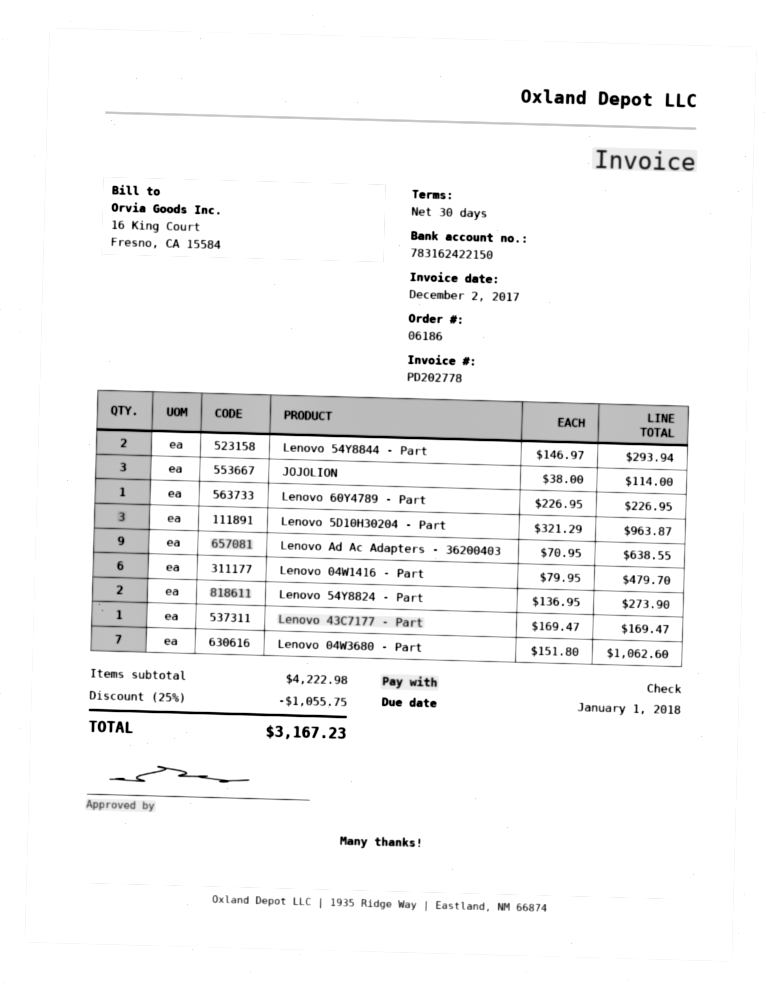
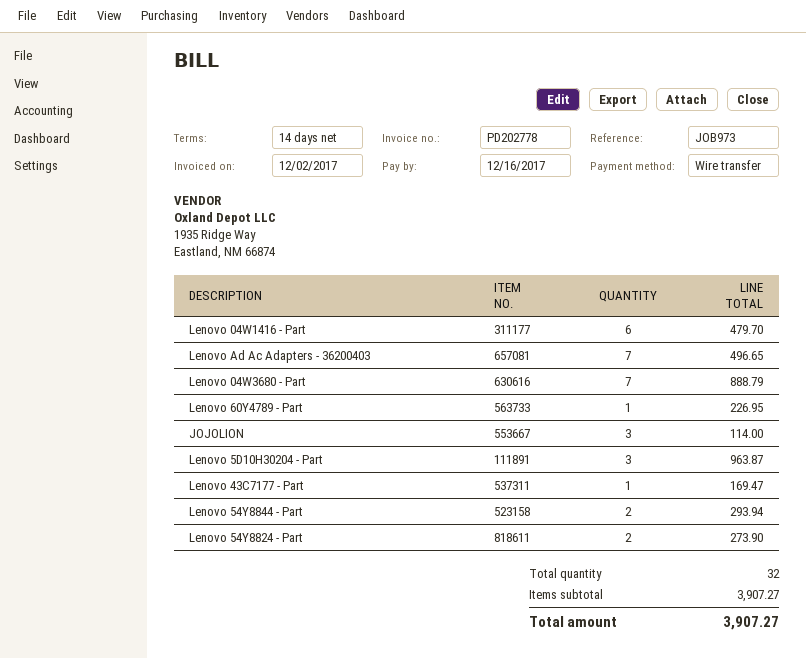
payment terms: 30 days -> 14 days
due date: 2018-01-01 -> 2017-12-16
payment method: cheque -> bank transfer
Lenovo Ad Ac Adapters - 36200403: 9 for 638.55 -> 7 for 496.65
Lenovo 04W3680 - Part: 7 for 1062.60 -> 7 for 888.79
subtotal: 4222.98 -> 3907.27
discount: 25% = 1055.75 -> none
total: 3167.23 -> 3907.27

